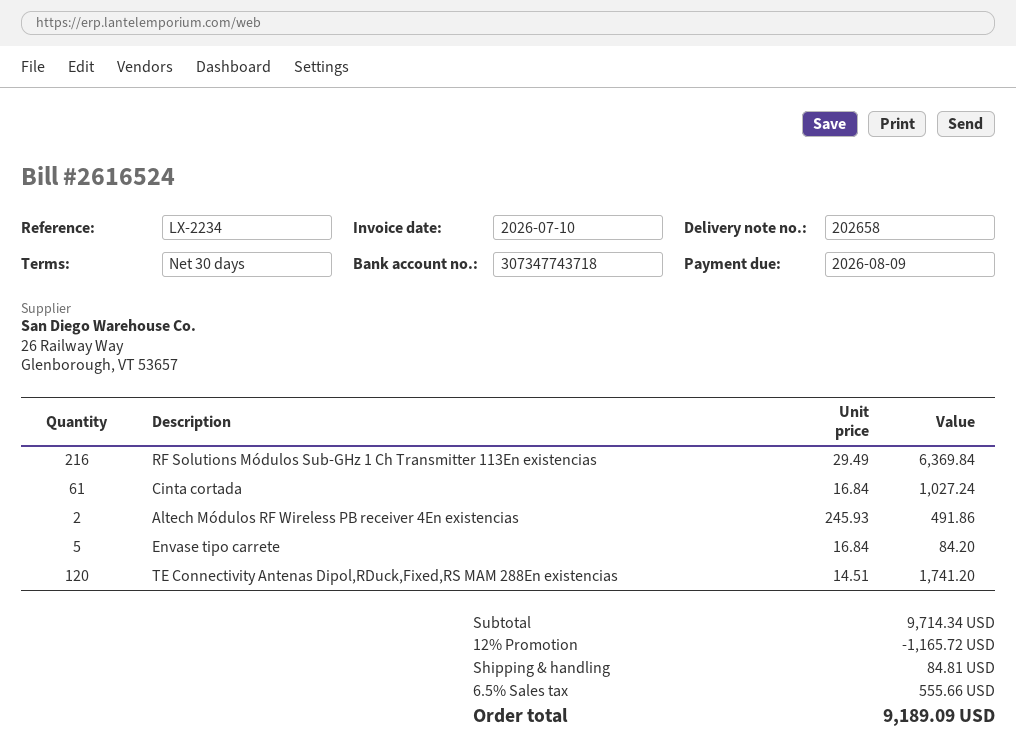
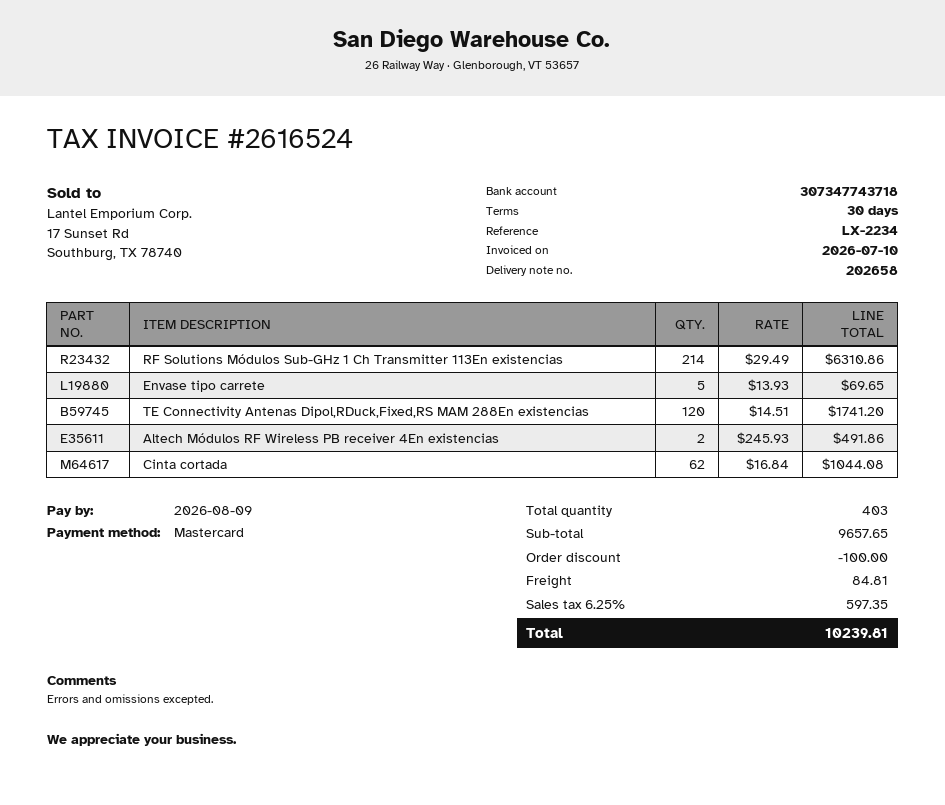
RF Solutions Módulos Sub-GHz 1 Ch Transmitter 113En existencias: 216 x 29.49 = 6369.84 -> 214 x 29.49 = 6310.86
Cinta cortada: 61 x 16.84 = 1027.24 -> 62 x 16.84 = 1044.08
Envase tipo carrete: 5 x 16.84 = 84.20 -> 5 x 13.93 = 69.65
subtotal: 9714.34 -> 9657.65
discount: 1165.72 -> 100.00
tax: 6.5% = 555.66 -> 6.25% = 597.35
total: 9189.09 -> 10239.81

